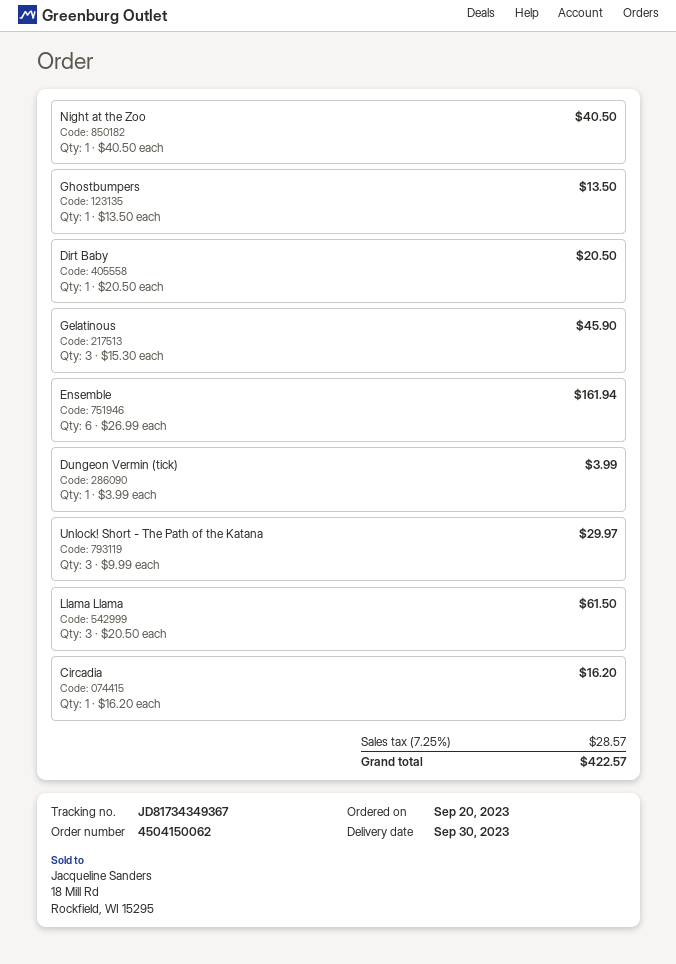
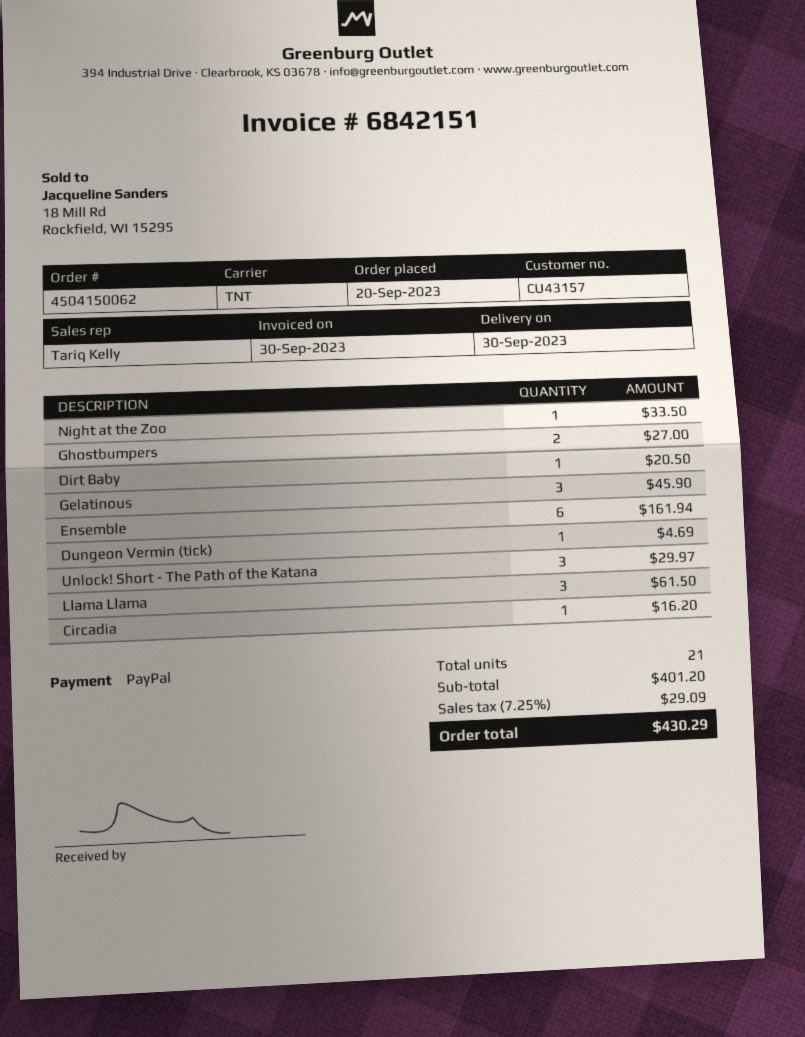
Night at the Zoo: 1 for 40.50 -> 1 for 33.50
Ghostbumpers: 1 for 13.50 -> 2 for 27.00
Dungeon Vermin (tick): 1 for 3.99 -> 1 for 4.69
tax: 7.25% = 28.57 -> 7.25% = 29.09
total: 422.57 -> 430.29

